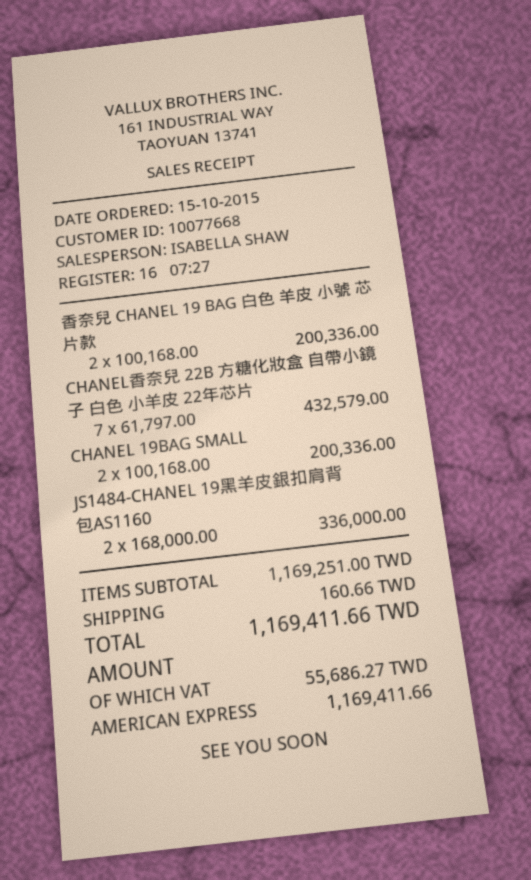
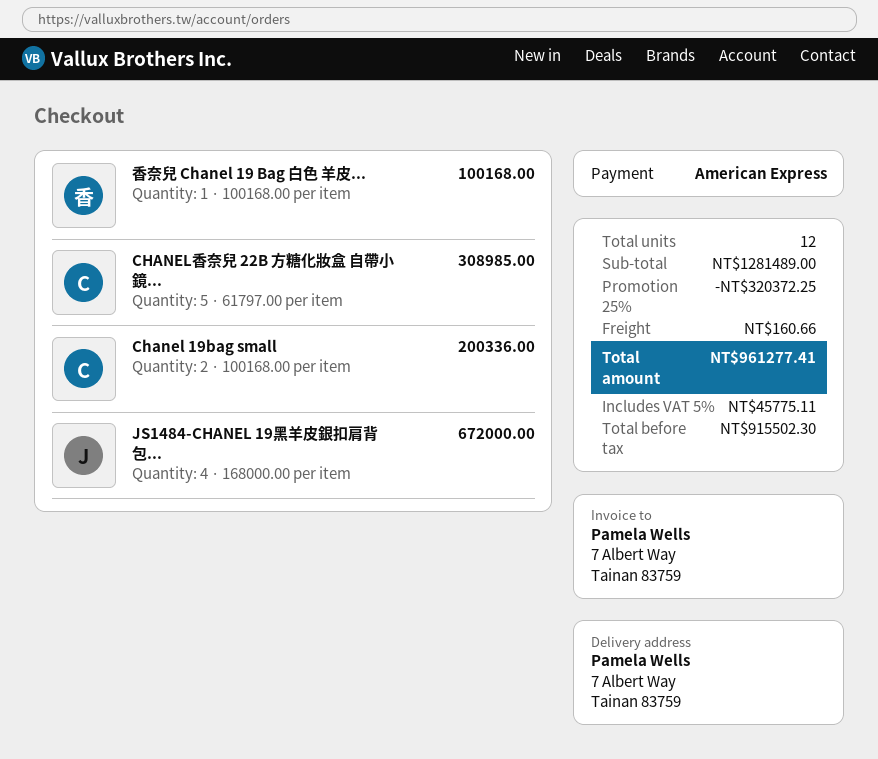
香奈兒 CHANEL 19 BAG 白色 羊皮 小號 芯片款: 2 x 100168.00 = 200336.00 -> 1 x 100168.00 = 100168.00
CHANEL香奈兒 22B 方糖化妝盒 自帶小鏡子 白色 小羊皮 22年芯片: 7 x 61797.00 = 432579.00 -> 5 x 61797.00 = 308985.00
JS1484-CHANEL 19黑羊皮銀扣肩背包AS1160: 2 x 168000.00 = 336000.00 -> 4 x 168000.00 = 672000.00
subtotal: 1169251.00 -> 1281489.00
discount: none -> 25% = 320372.25
tax: 55686.27 -> 45775.11
total: 1169411.66 -> 961277.41

